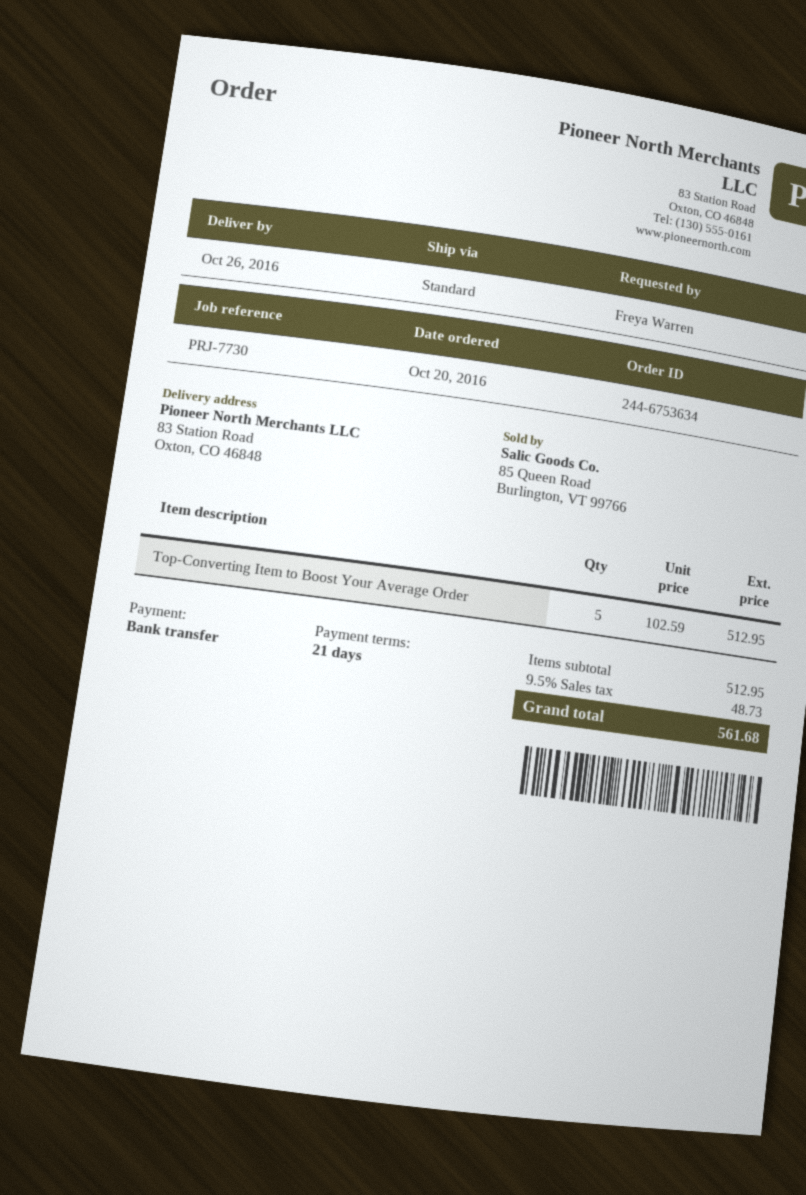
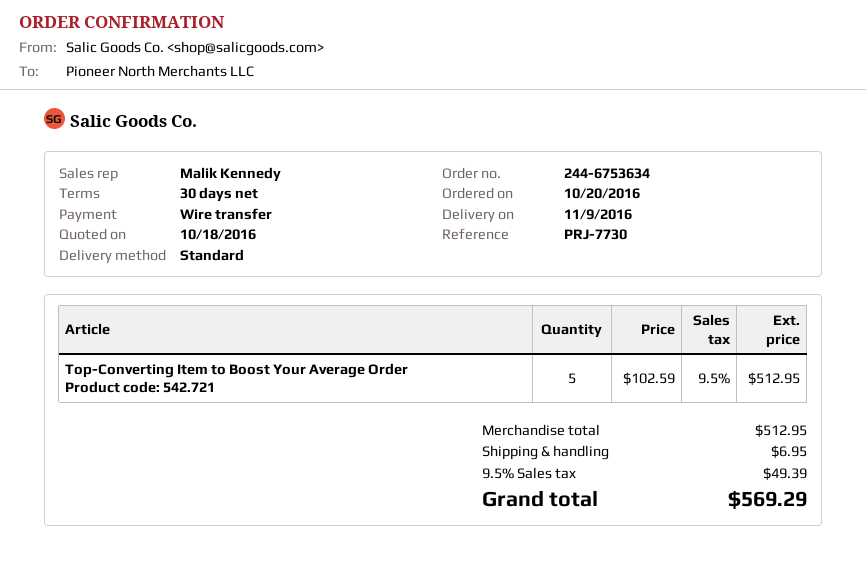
delivery date: 2016-10-26 -> 2016-11-09
payment terms: 21 days -> 30 days
shipping: none -> 6.95
tax: 9.5% = 48.73 -> 9.5% = 49.39
total: 561.68 -> 569.29

